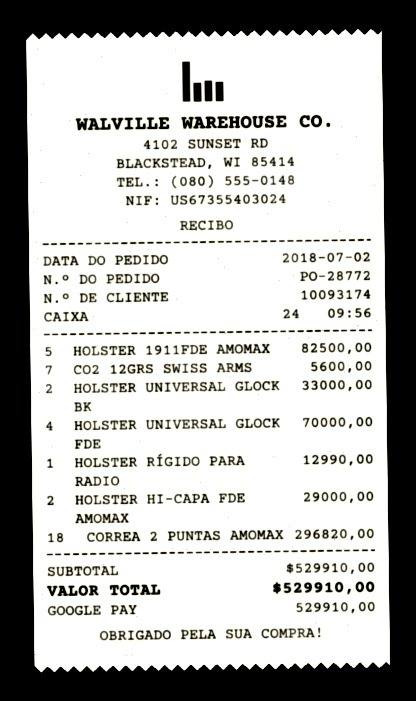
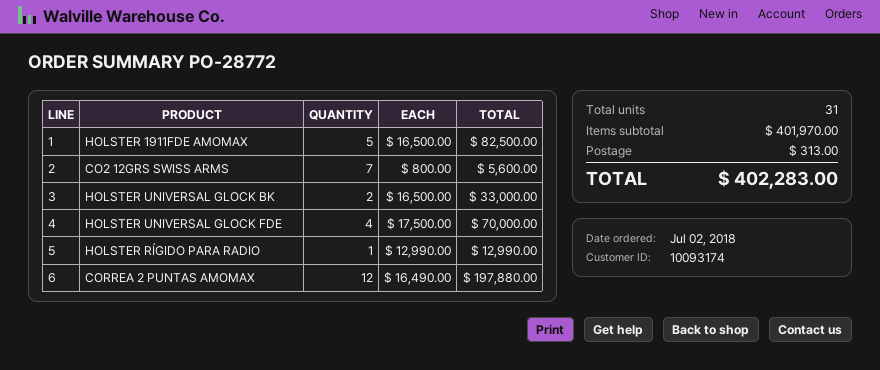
HOLSTER HI-CAPA FDE AMOMAX: 2 for 29000.00 -> none
CORREA 2 PUNTAS AMOMAX: 18 for 296820.00 -> 12 for 197880.00
subtotal: 529910.00 -> 401970.00
shipping: none -> 313.00
total: 529910.00 -> 402283.00

